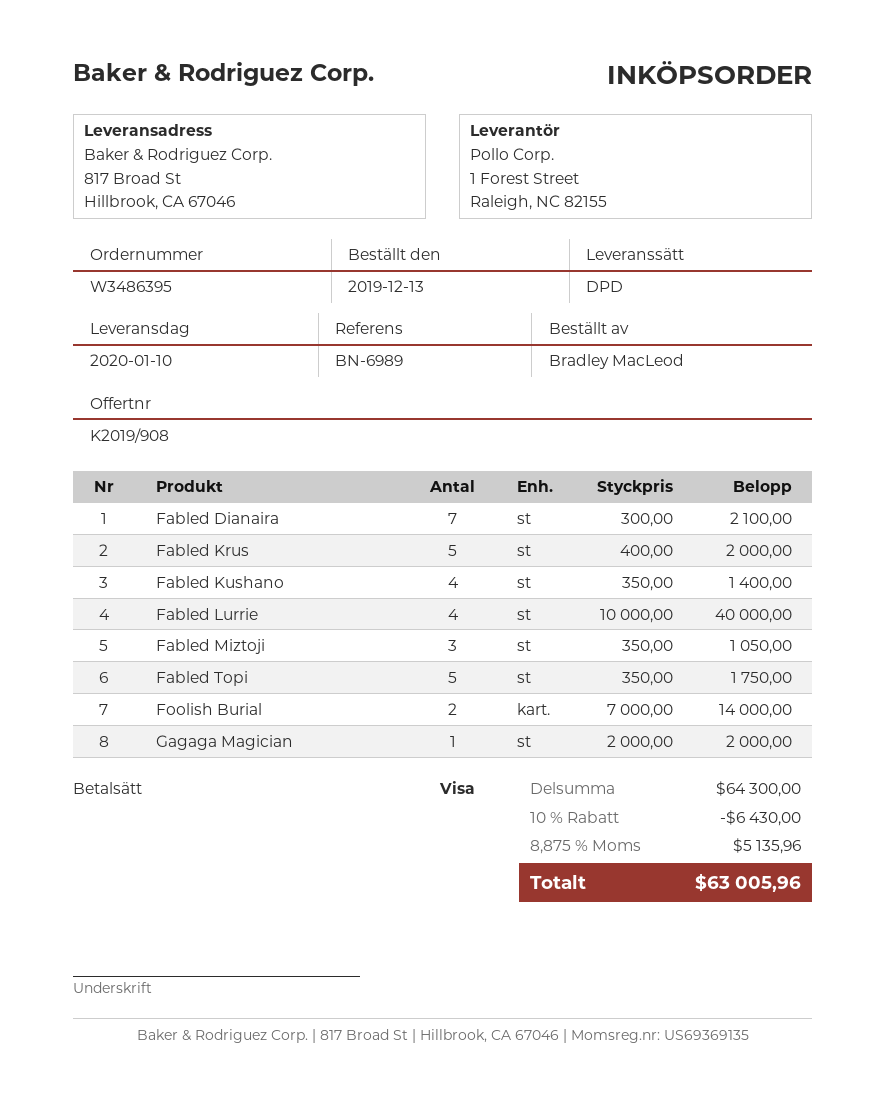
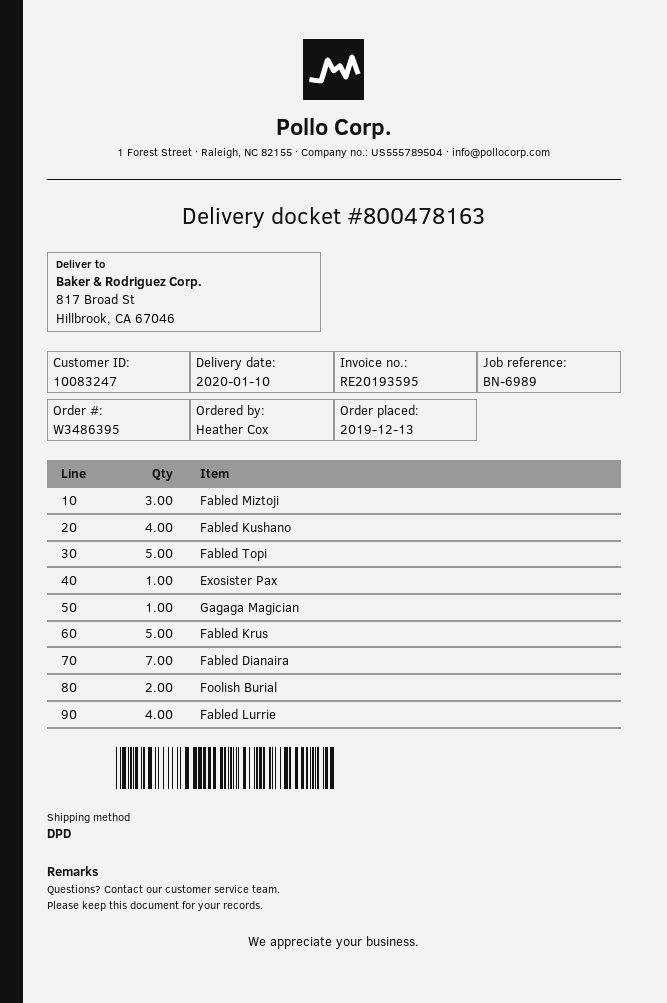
ordered by: Bradley MacLeod -> Heather Cox
Exosister Pax: none -> 1

